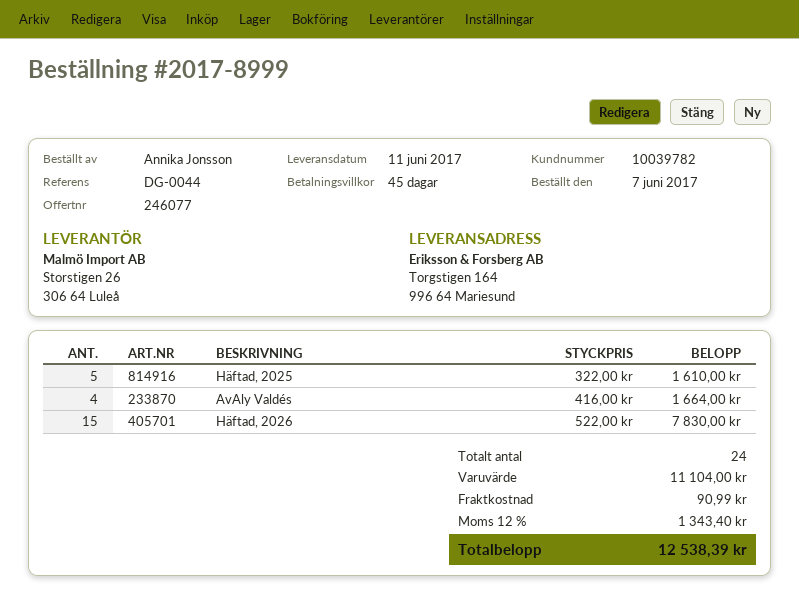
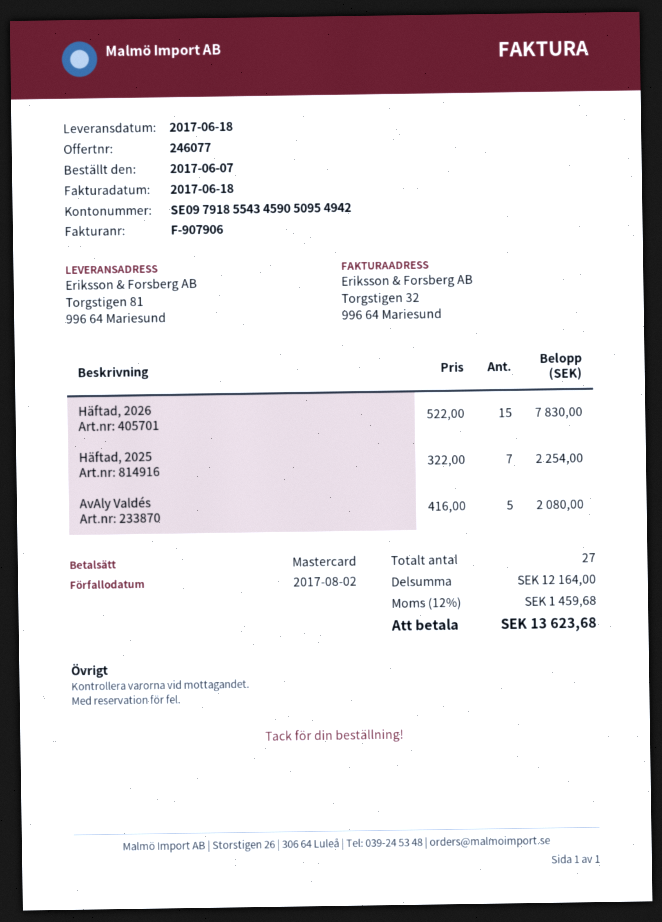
delivery date: 2017-06-11 -> 2017-06-18
ship to: Torgstigen 164, 996 64 Mariesund -> Torgstigen 81, 996 64 Mariesund
Häftad, 2025: 5 x 322.00 = 1610.00 -> 7 x 322.00 = 2254.00
AvAly Valdés: 4 x 416.00 = 1664.00 -> 5 x 416.00 = 2080.00
total quantity: 24 -> 27
subtotal: 11104.00 -> 12164.00
shipping: 90.99 -> none
tax: 12% = 1343.40 -> 12% = 1459.68
total: 12538.39 -> 13623.68

